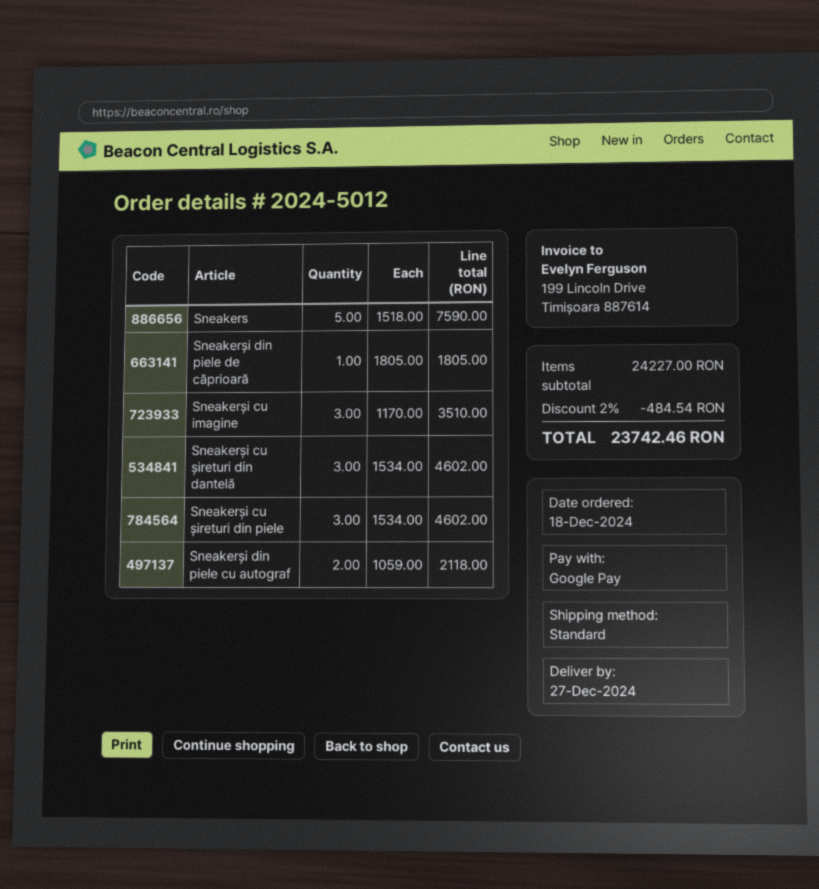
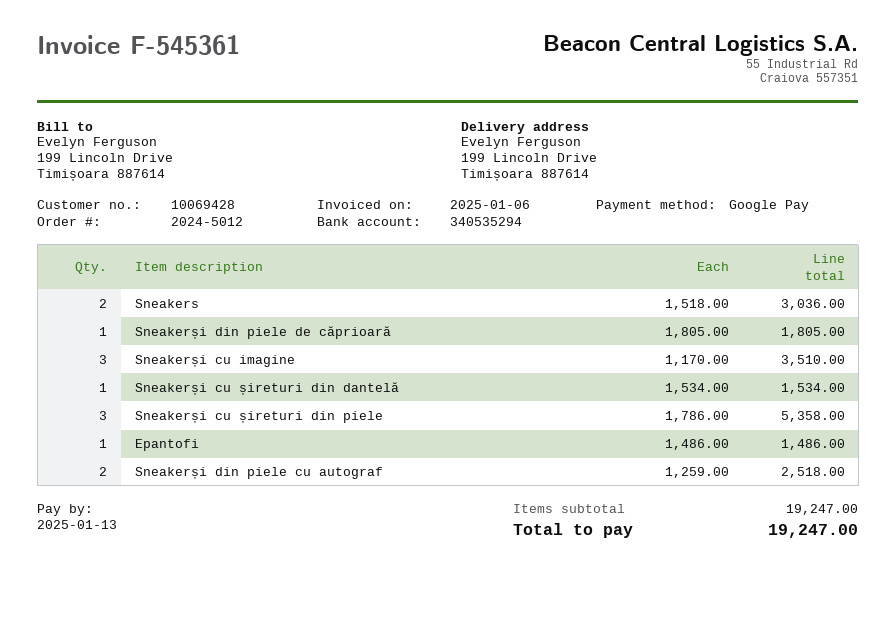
Sneakers: 5 x 1518.00 = 7590.00 -> 2 x 1518.00 = 3036.00
Sneakerși cu șireturi din dantelă: 3 x 1534.00 = 4602.00 -> 1 x 1534.00 = 1534.00
Sneakerși cu șireturi din piele: 3 x 1534.00 = 4602.00 -> 3 x 1786.00 = 5358.00
Sneakerși din piele cu autograf: 2 x 1059.00 = 2118.00 -> 2 x 1259.00 = 2518.00
Epantofi: none -> 1 x 1486.00 = 1486.00
subtotal: 24227.00 -> 19247.00
discount: 2% = 484.54 -> none
total: 23742.46 -> 19247.00

